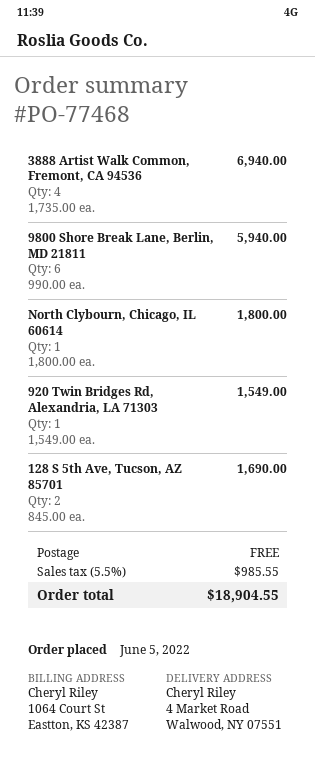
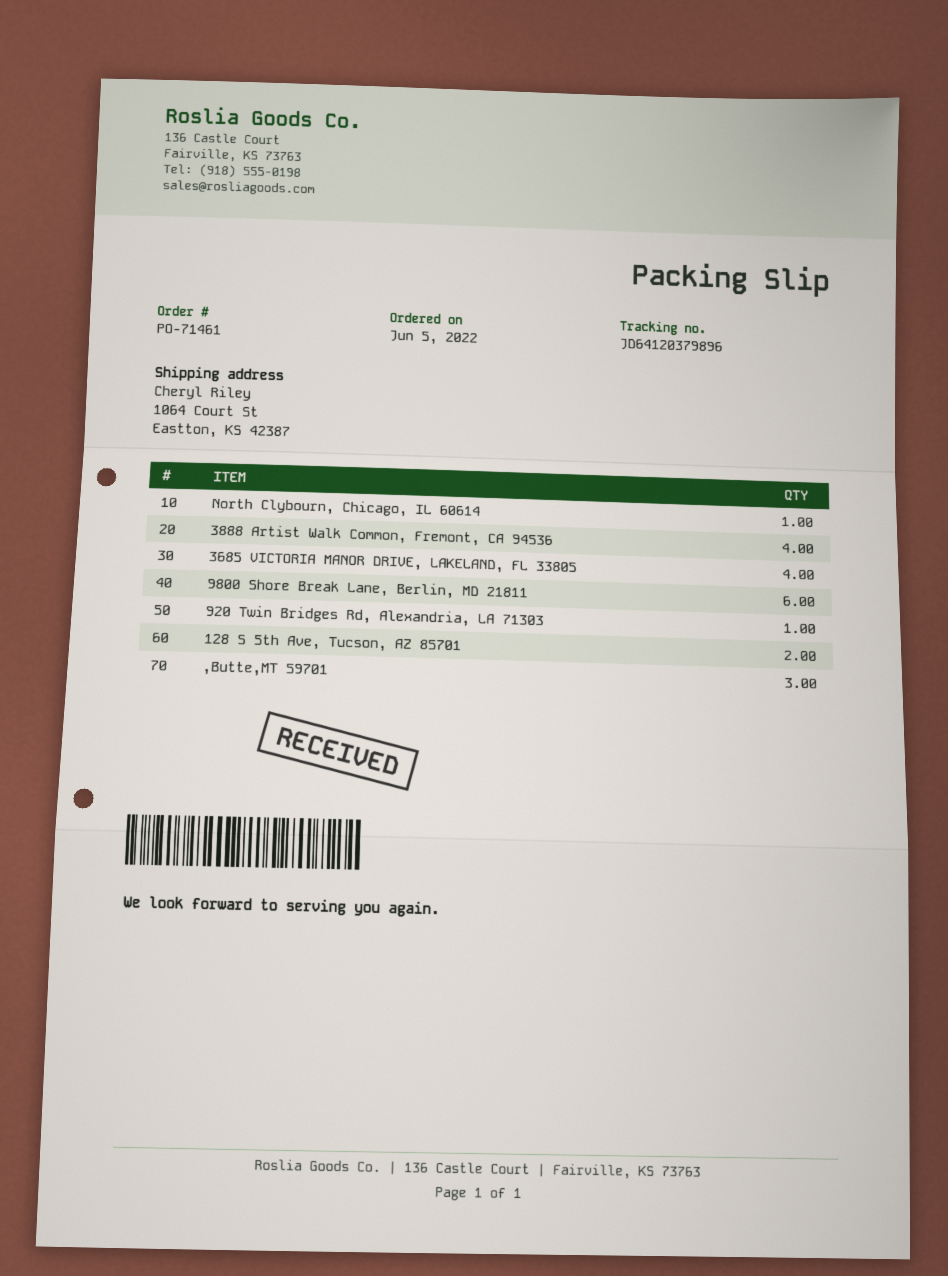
order number: PO-77468 -> PO-71461
ship to: 4 Market Road, Walwood, NY 07551 -> 1064 Court St, Eastton, KS 42387
3685 VICTORIA MANOR DRIVE, LAKELAND, FL 33805: none -> 4
,Butte,MT 59701: none -> 3

